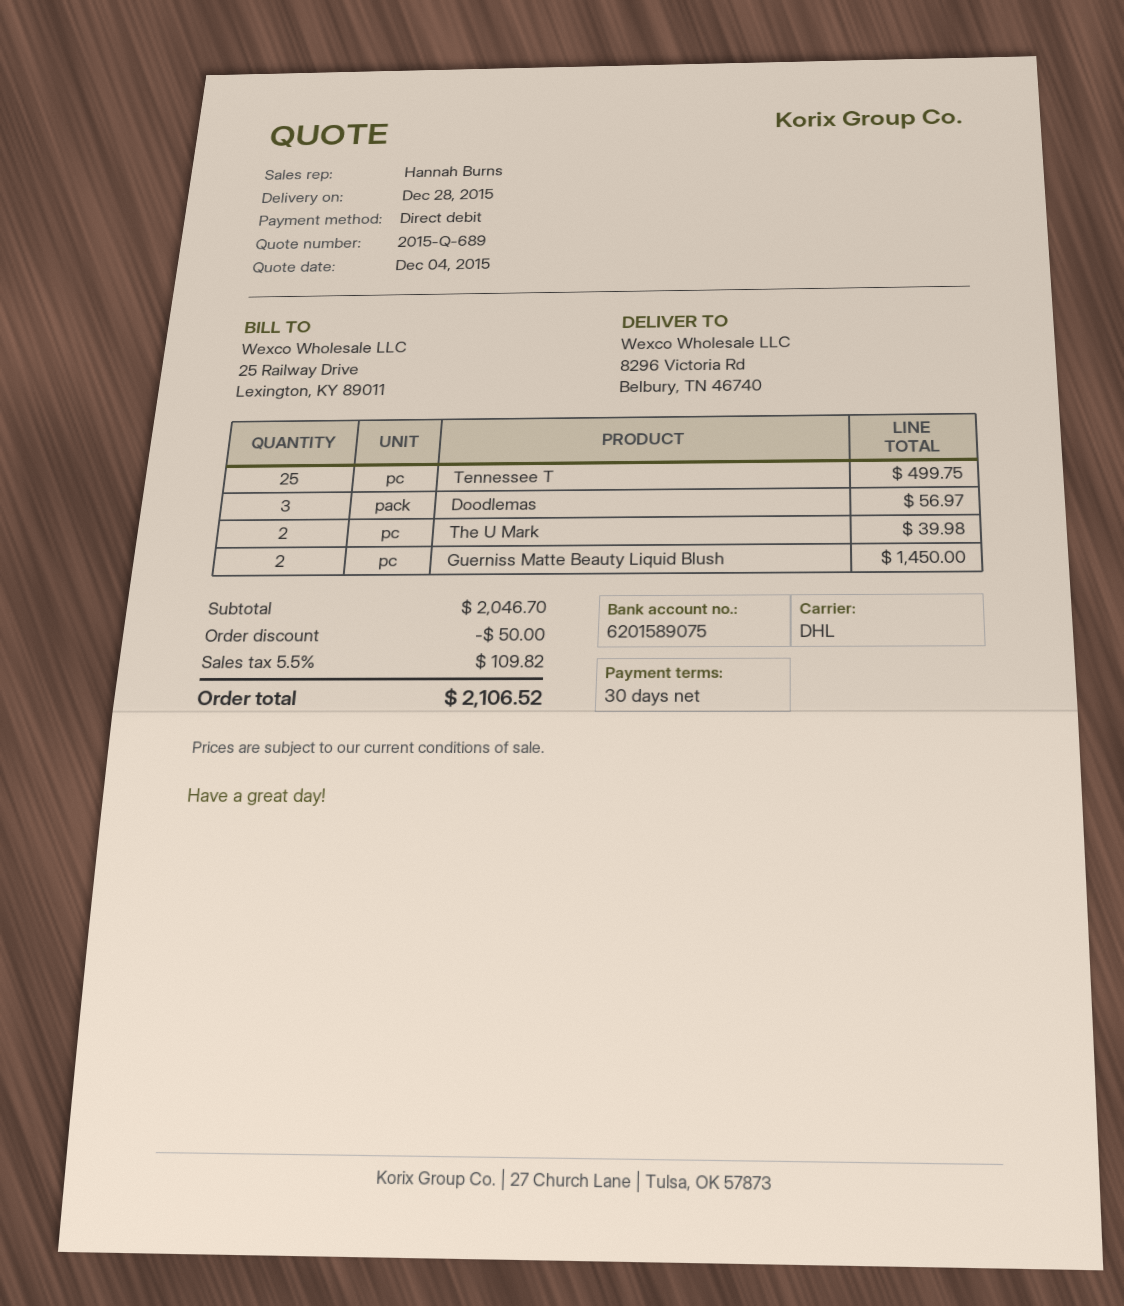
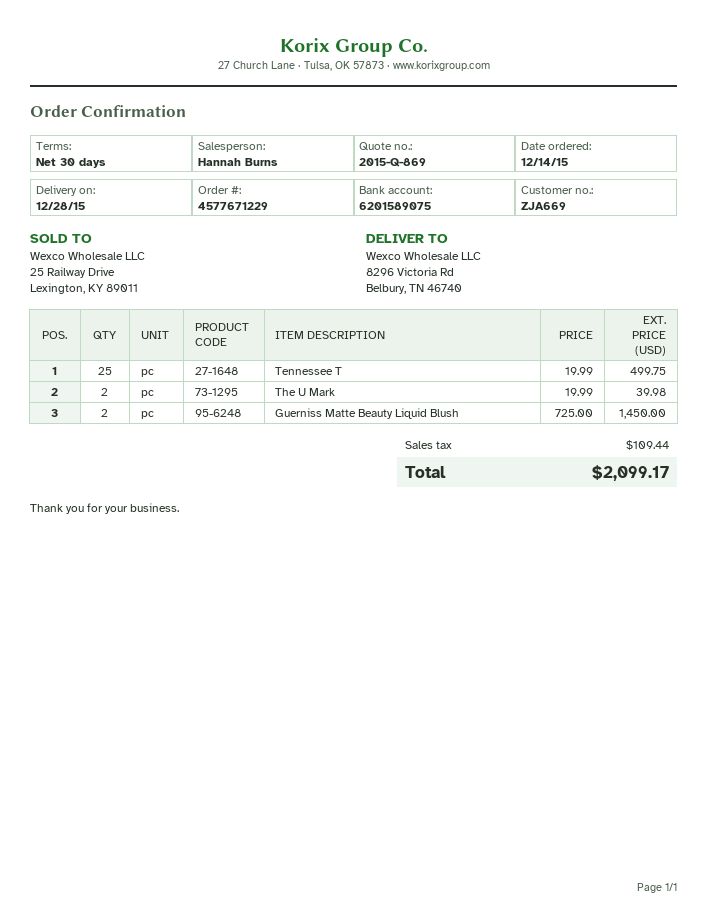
quote number: 2015-Q-689 -> 2015-Q-869
Doodlemas: 3 for 56.97 -> none
discount: 50.00 -> none
tax: 109.82 -> 109.44
total: 2106.52 -> 2099.17

